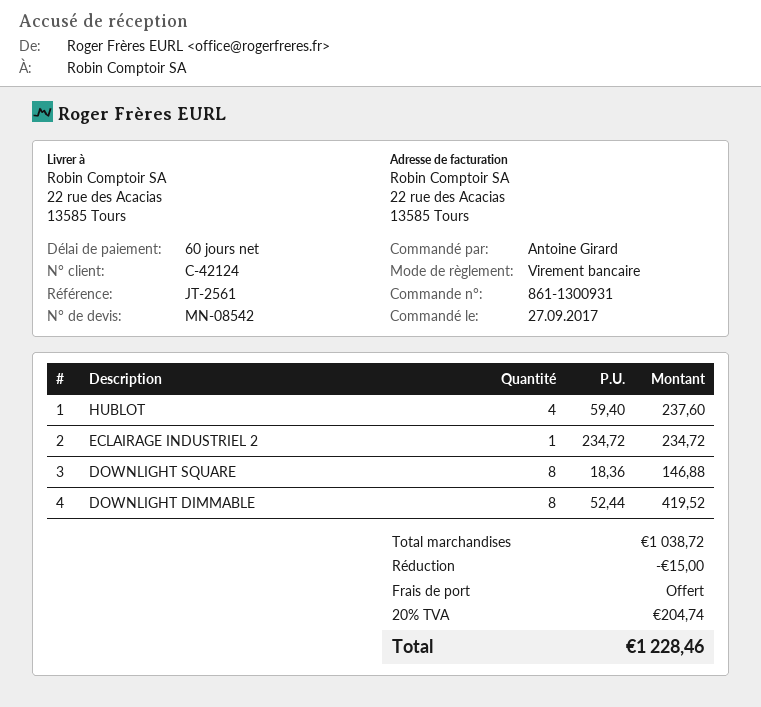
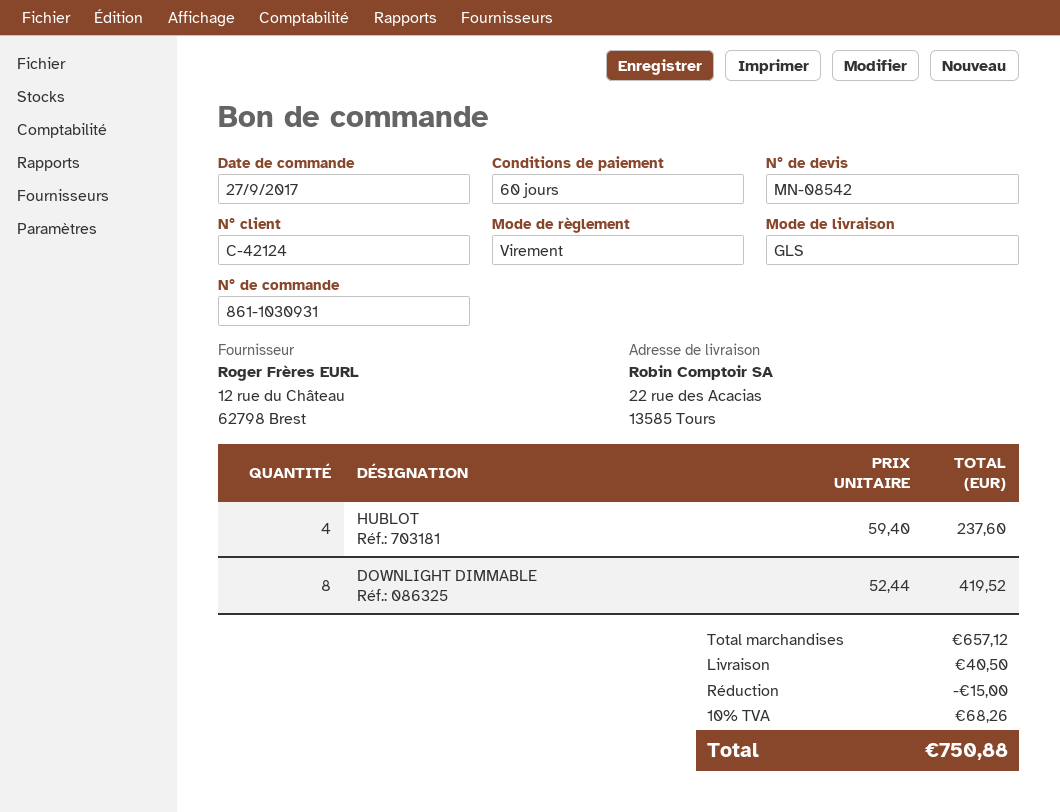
order number: 861-1300931 -> 861-1030931
ECLAIRAGE INDUSTRIEL 2: 1 x 234.72 = 234.72 -> none
DOWNLIGHT SQUARE: 8 x 18.36 = 146.88 -> none
subtotal: 1038.72 -> 657.12
shipping: 0.00 -> 40.50
tax: 20% = 204.74 -> 10% = 68.26
total: 1228.46 -> 750.88

